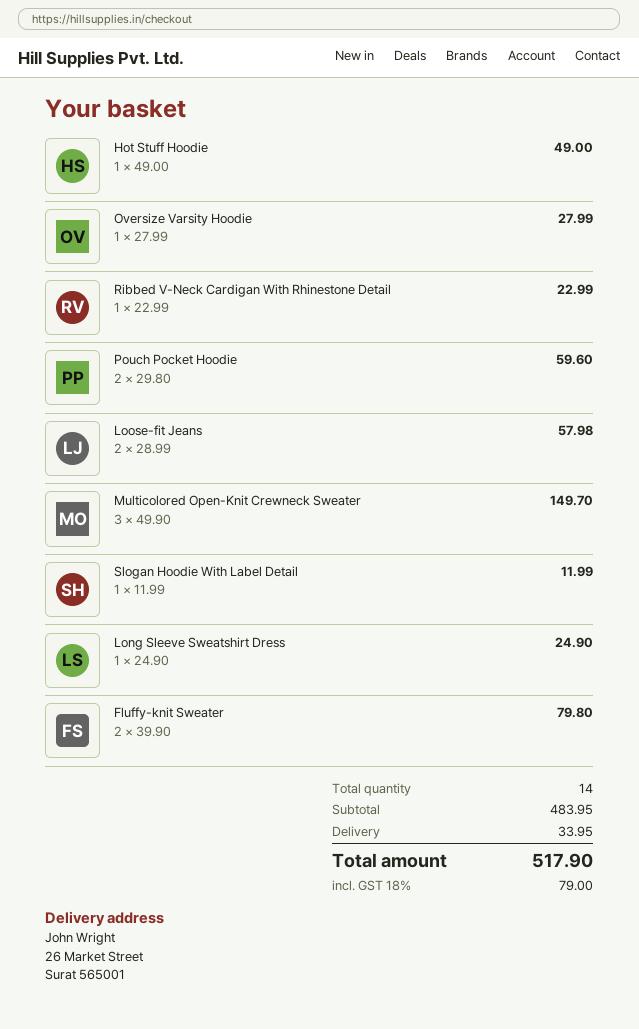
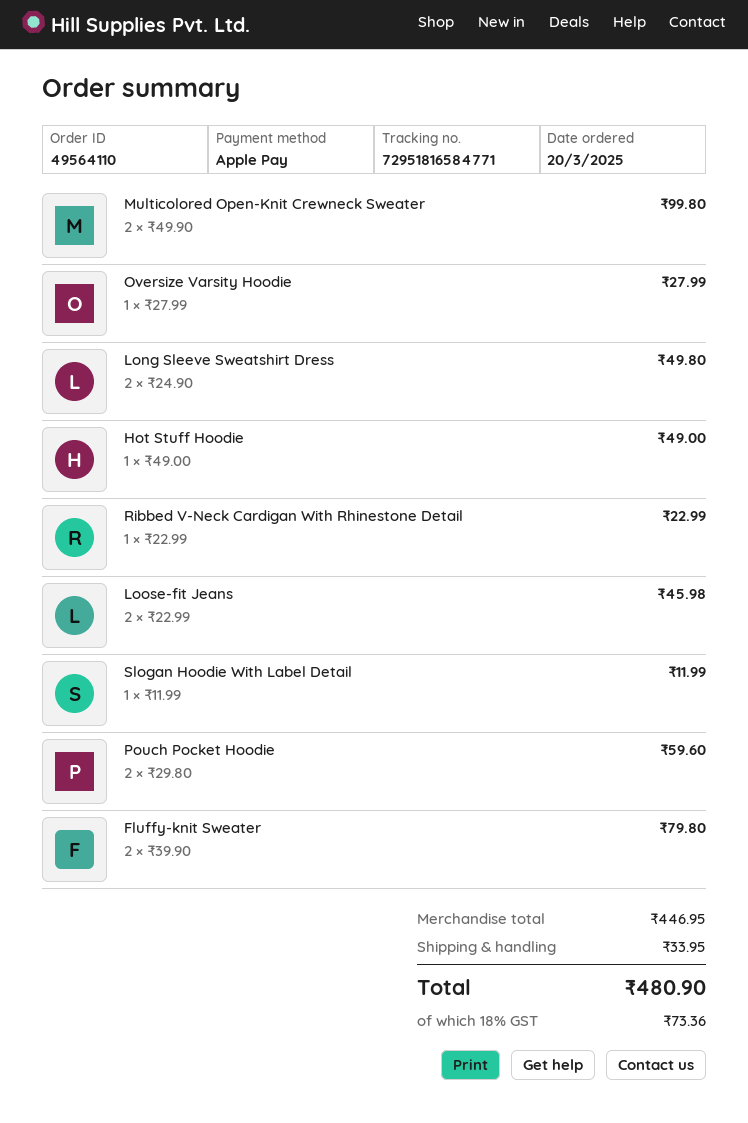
Loose-fit Jeans: 2 x 28.99 = 57.98 -> 2 x 22.99 = 45.98
Multicolored Open-Knit Crewneck Sweater: 3 x 49.90 = 149.70 -> 2 x 49.90 = 99.80
Long Sleeve Sweatshirt Dress: 1 x 24.90 = 24.90 -> 2 x 24.90 = 49.80
subtotal: 483.95 -> 446.95
tax: 18% = 79.00 -> 18% = 73.36
total: 517.90 -> 480.90

